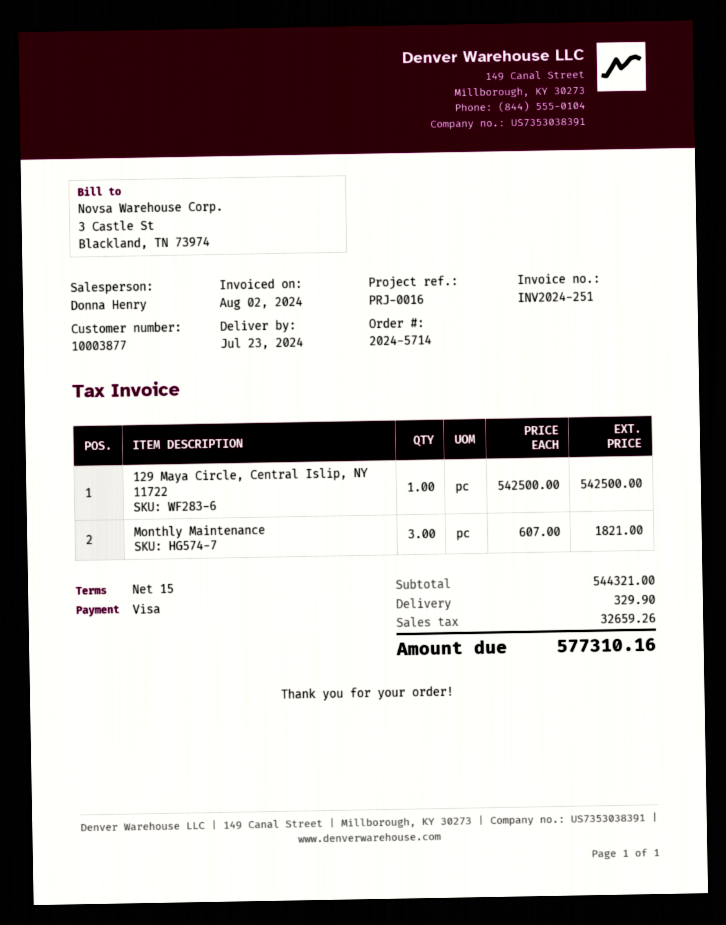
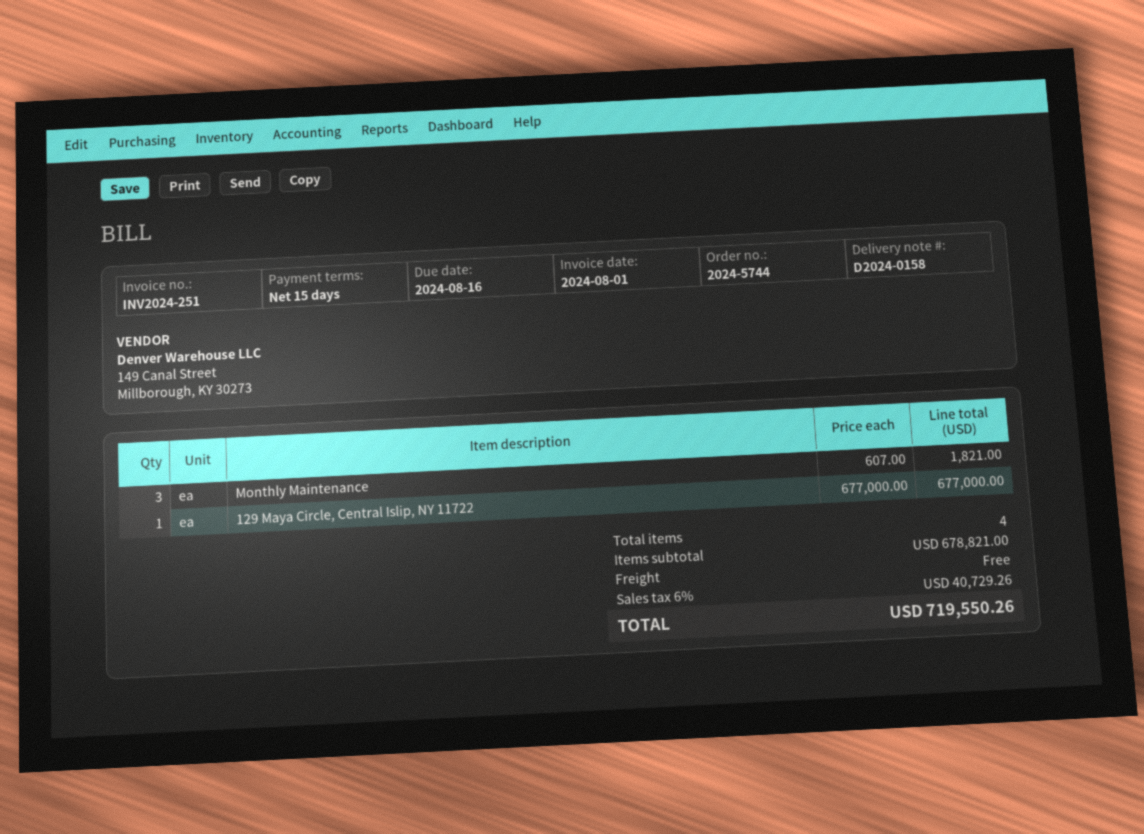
order number: 2024-5714 -> 2024-5744
invoice date: 2024-08-02 -> 2024-08-01
129 Maya Circle, Central Islip, NY 11722: 1 x 542500.00 = 542500.00 -> 1 x 677000.00 = 677000.00
subtotal: 544321.00 -> 678821.00
shipping: 329.90 -> 0.00
tax: 32659.26 -> 40729.26
total: 577310.16 -> 719550.26

